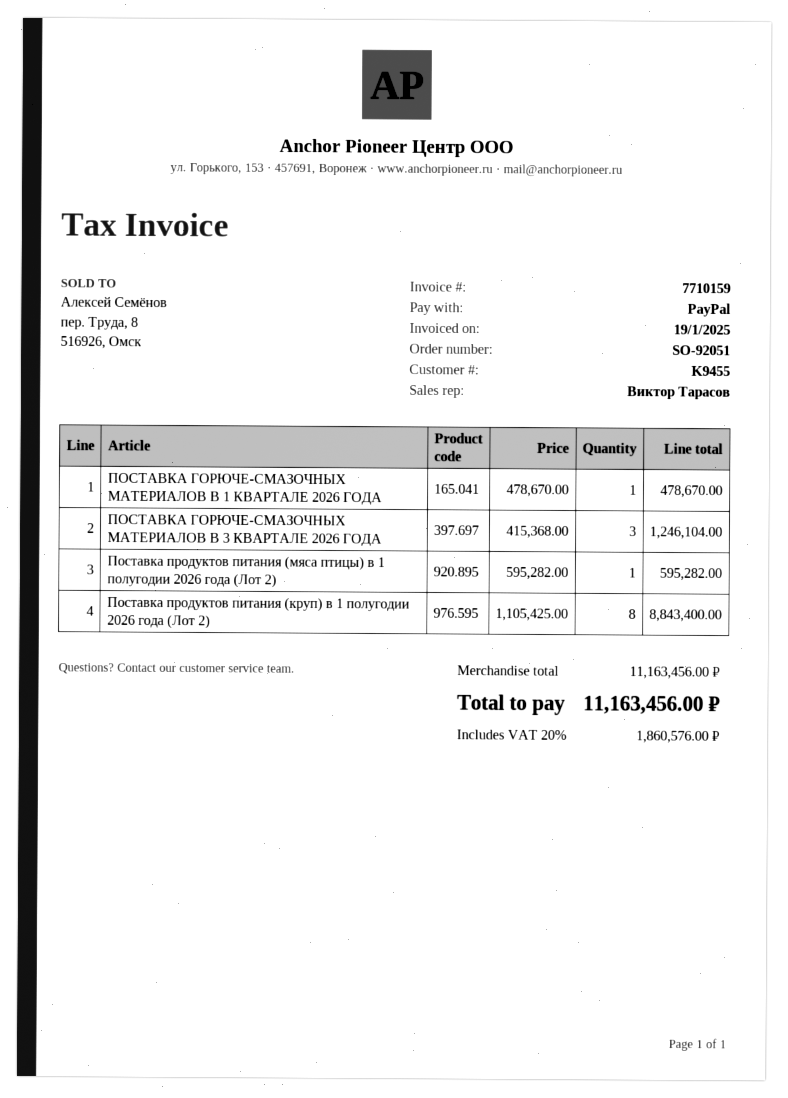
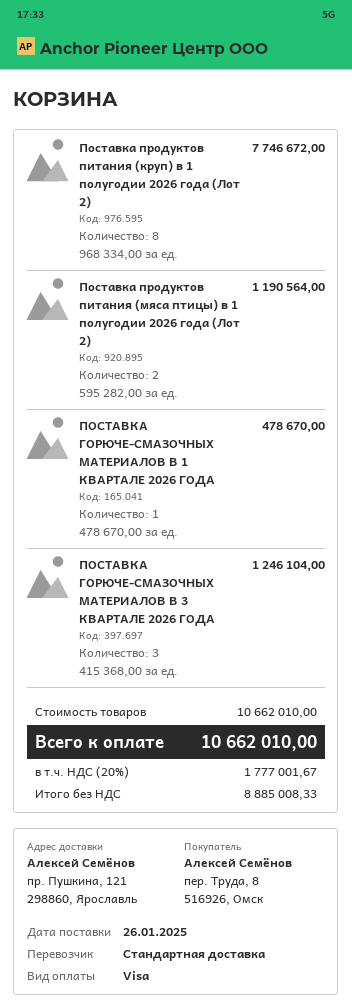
payment method: PayPal -> Visa
Поставка продуктов питания (мяса птицы) в 1 полугодии 2026 года (Лот 2): 1 x 595282.00 = 595282.00 -> 2 x 595282.00 = 1190564.00
Поставка продуктов питания (круп) в 1 полугодии 2026 года (Лот 2): 8 x 1105425.00 = 8843400.00 -> 8 x 968334.00 = 7746672.00
subtotal: 11163456.00 -> 10662010.00
tax: 20% = 1860576.00 -> 20% = 1777001.67
total: 11163456.00 -> 10662010.00

